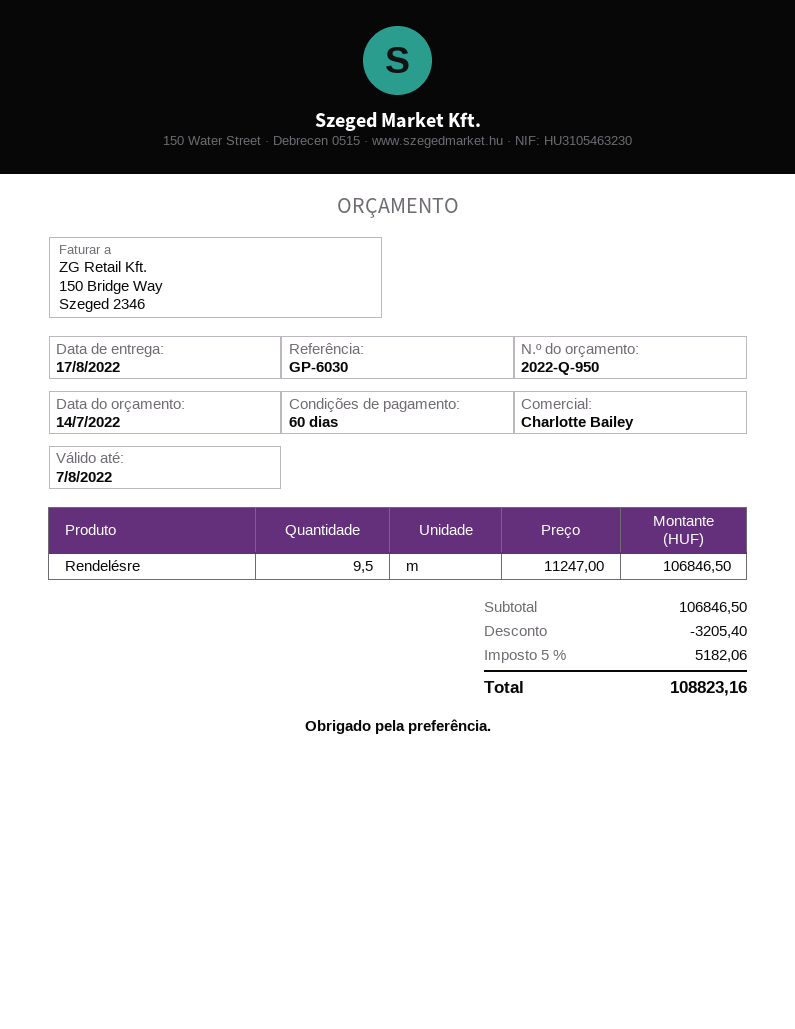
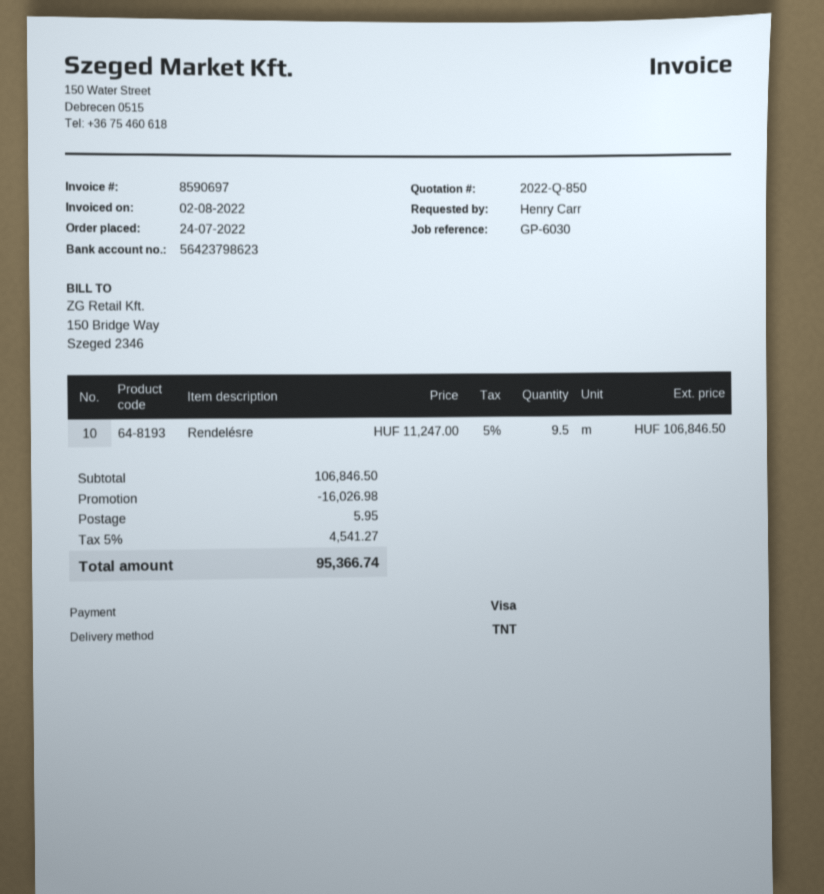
quote number: 2022-Q-950 -> 2022-Q-850
discount: 3205.40 -> 16026.98
shipping: none -> 5.95
tax: 5% = 5182.06 -> 5% = 4541.27
total: 108823.16 -> 95366.74

